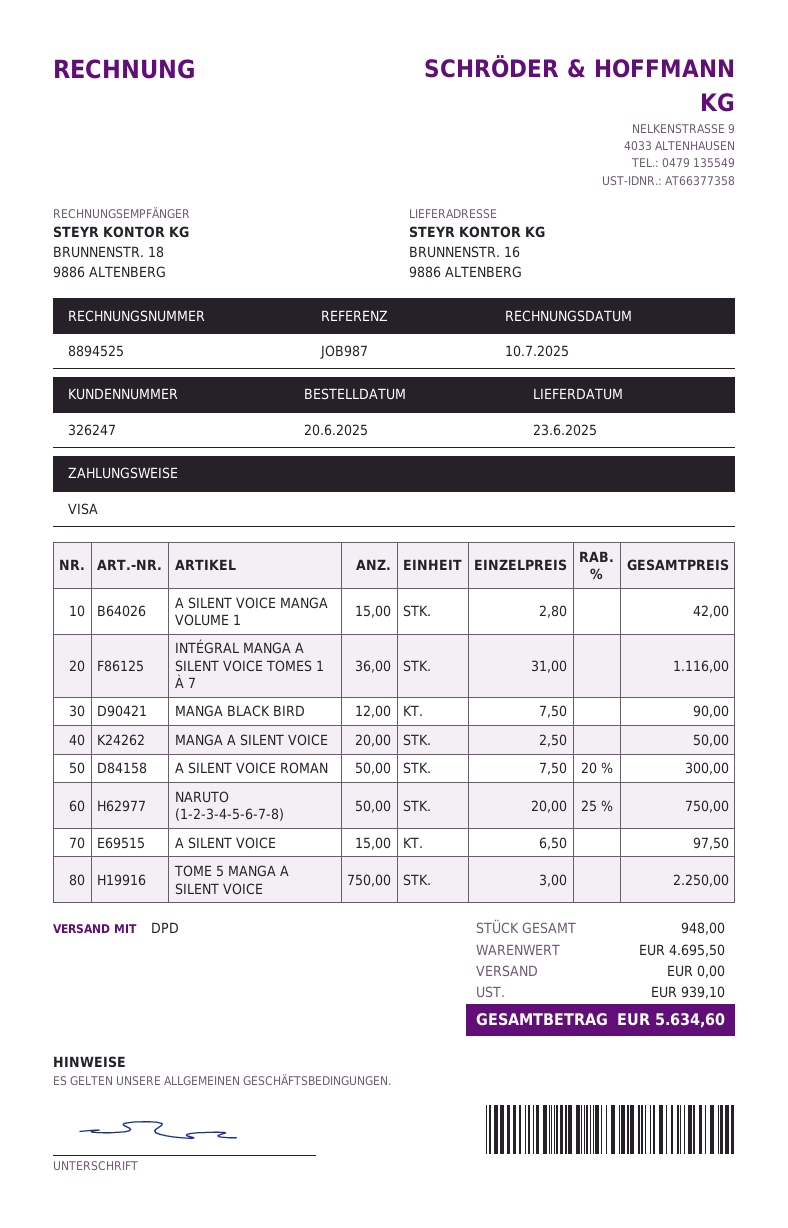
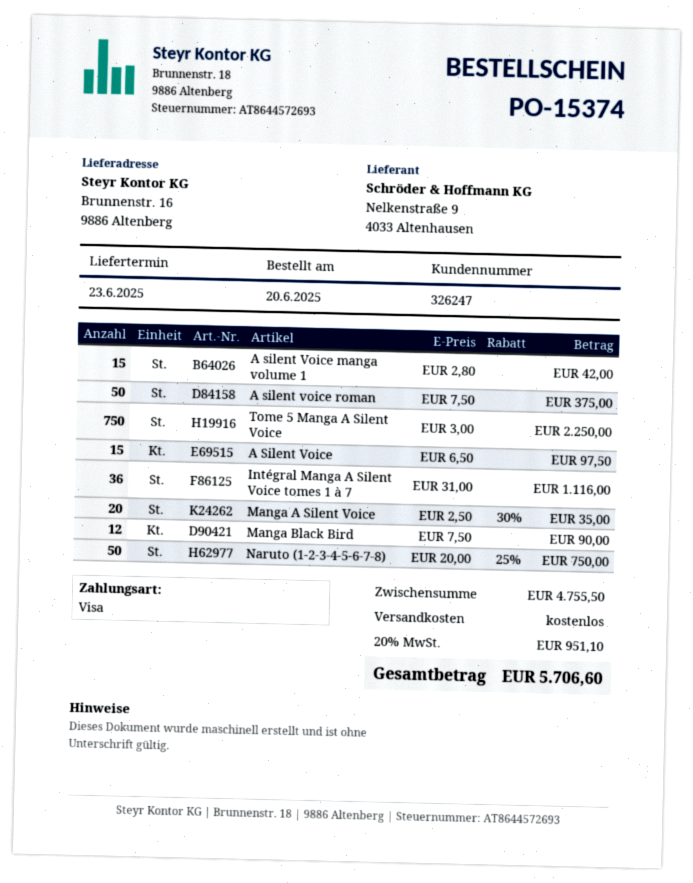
MANGA A SILENT VOICE: 20 x 2.50 = 50.00 -> 20 x 2.50 - 30% = 35.00
A SILENT VOICE ROMAN: 50 x 7.50 - 20% = 300.00 -> 50 x 7.50 = 375.00
subtotal: 4695.50 -> 4755.50
tax: 939.10 -> 951.10
total: 5634.60 -> 5706.60

